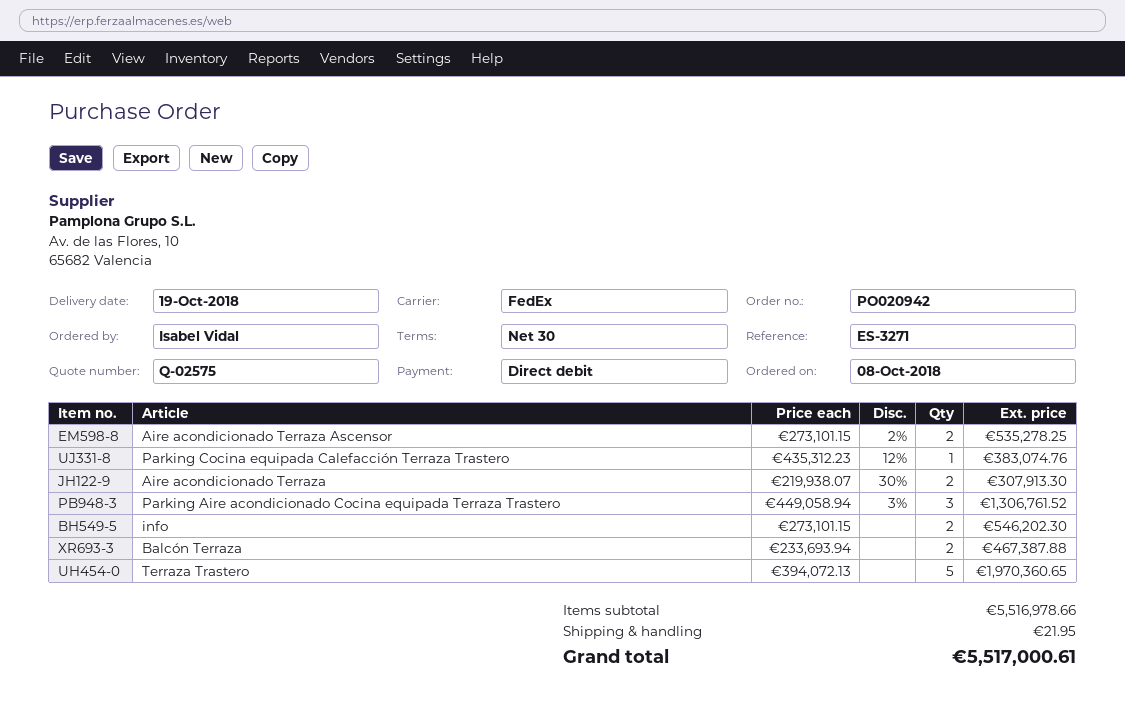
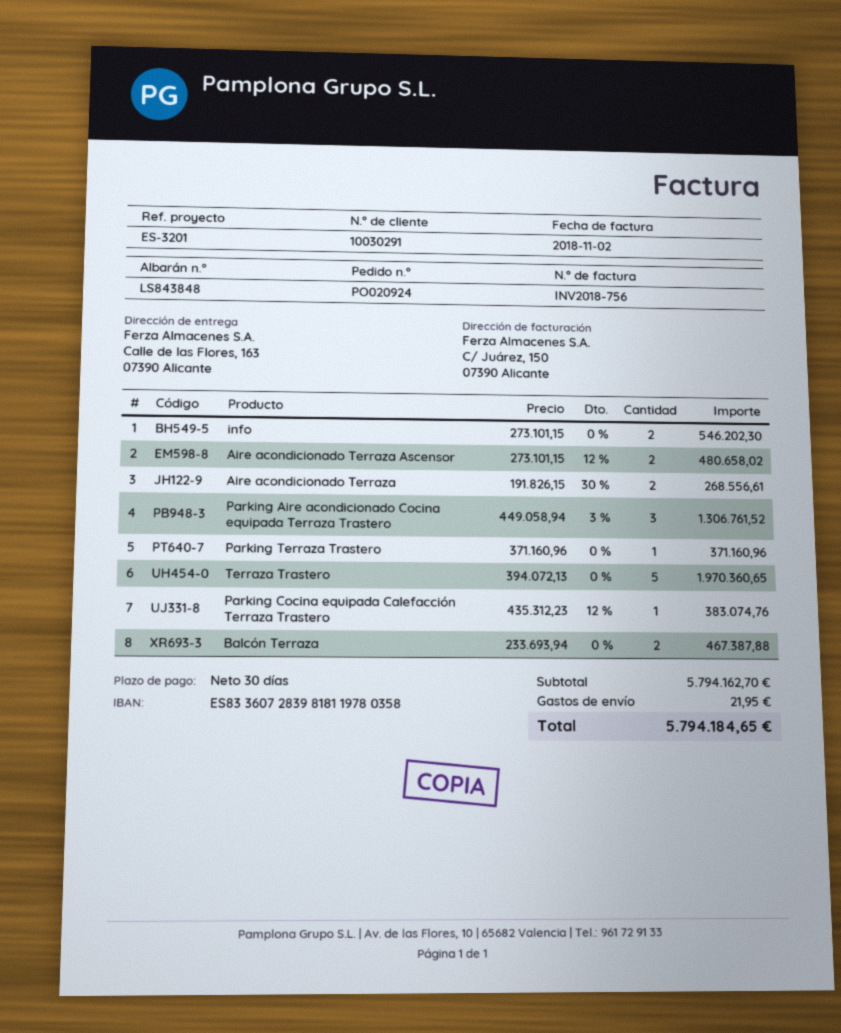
order number: PO020942 -> PO020924
reference: ES-3271 -> ES-3201
Aire acondicionado Terraza Ascensor: 2 x 273101.15 - 2% = 535278.25 -> 2 x 273101.15 - 12% = 480658.02
Aire acondicionado Terraza: 2 x 219938.07 - 30% = 307913.30 -> 2 x 191826.15 - 30% = 268556.61
Parking Terraza Trastero: none -> 1 x 371160.96 = 371160.96
subtotal: 5516978.66 -> 5794162.70
total: 5517000.61 -> 5794184.65

